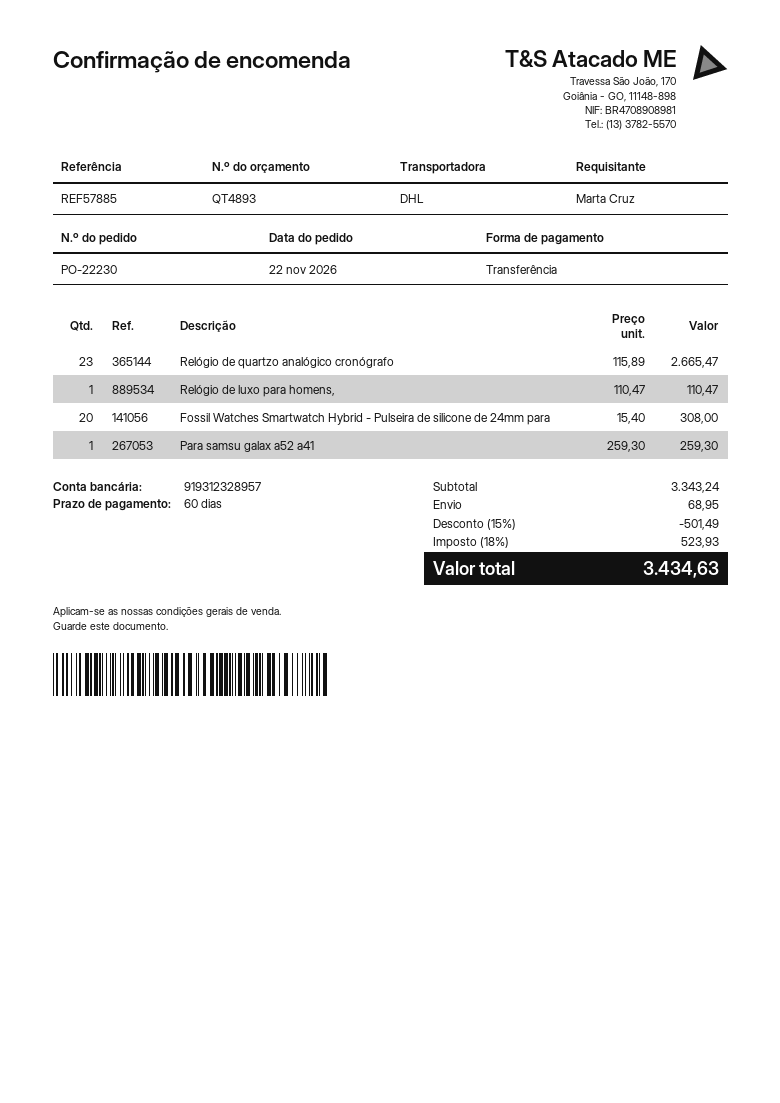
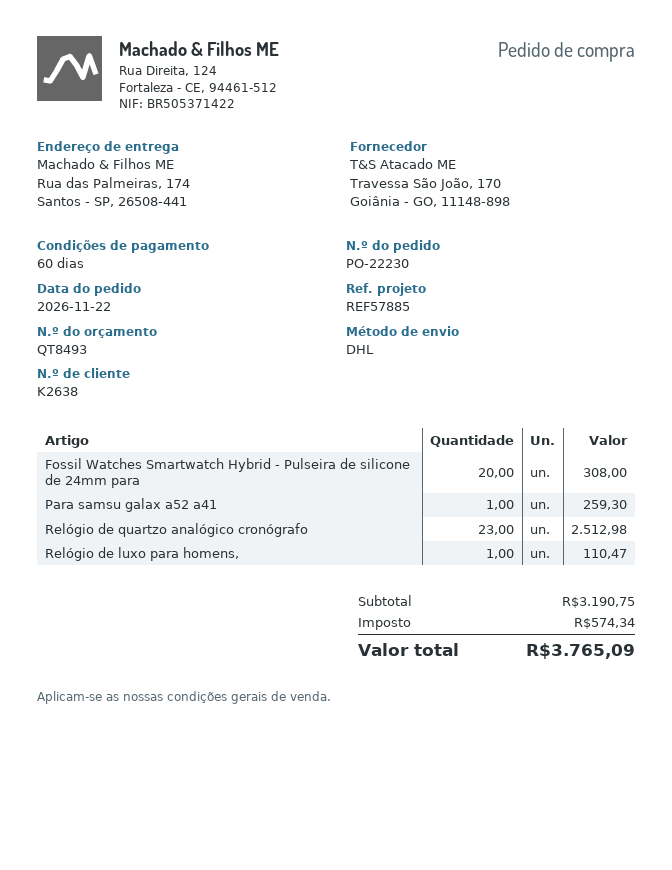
quote number: QT4893 -> QT8493
Relógio de quartzo analógico cronógrafo: 23 for 2665.47 -> 23 for 2512.98
subtotal: 3343.24 -> 3190.75
discount: 15% = 501.49 -> none
shipping: 68.95 -> none
tax: 523.93 -> 574.34
total: 3434.63 -> 3765.09

